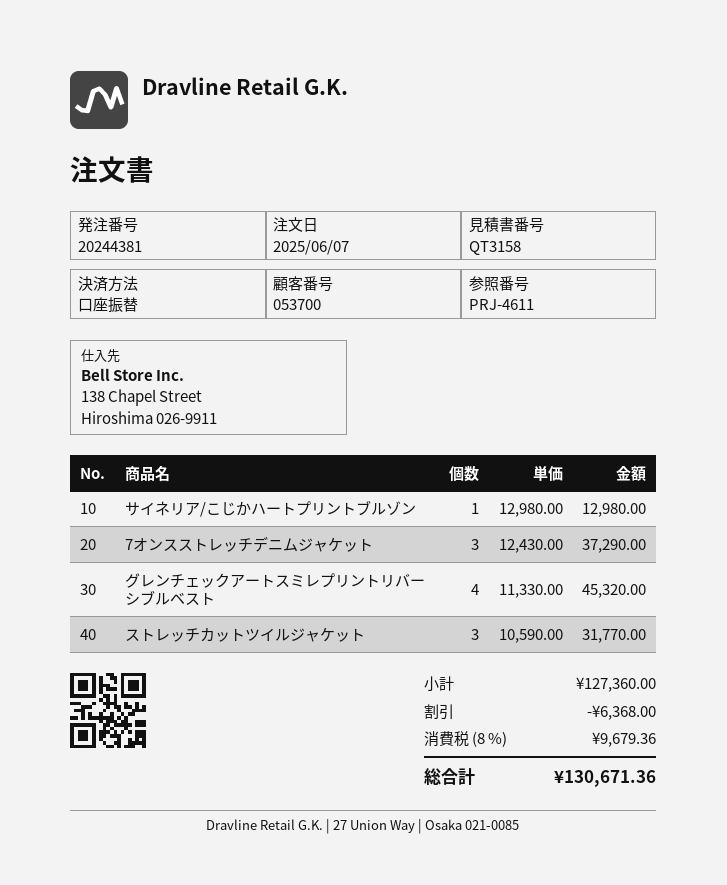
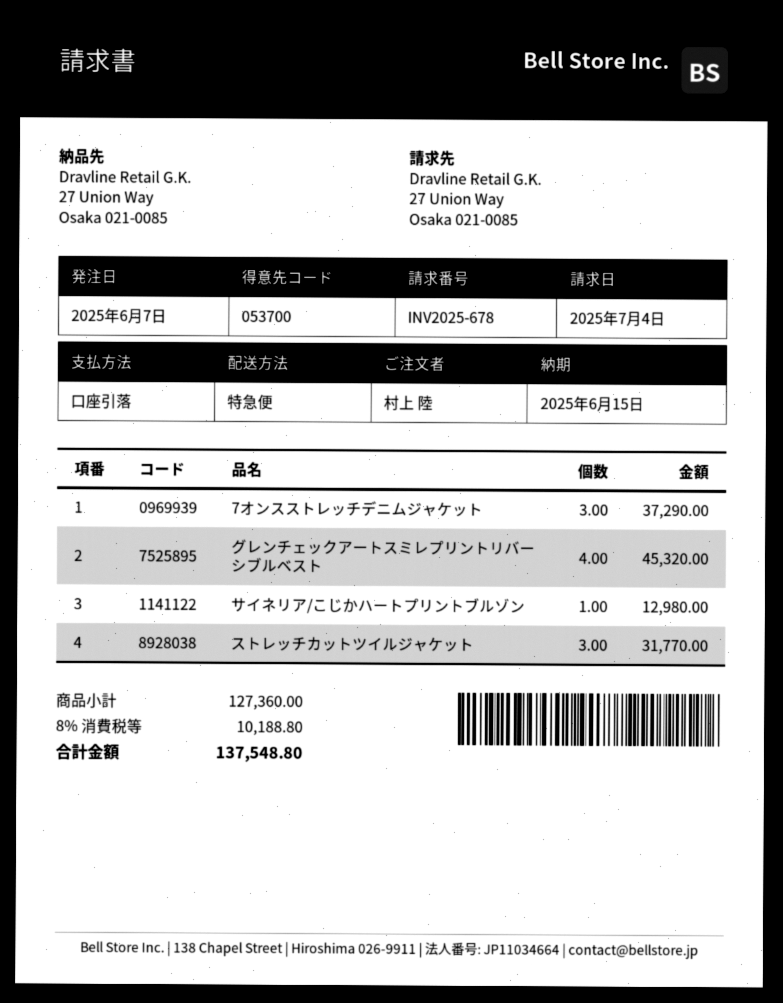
discount: 6368.00 -> none
tax: 8% = 9679.36 -> 8% = 10188.80
total: 130671.36 -> 137548.80

